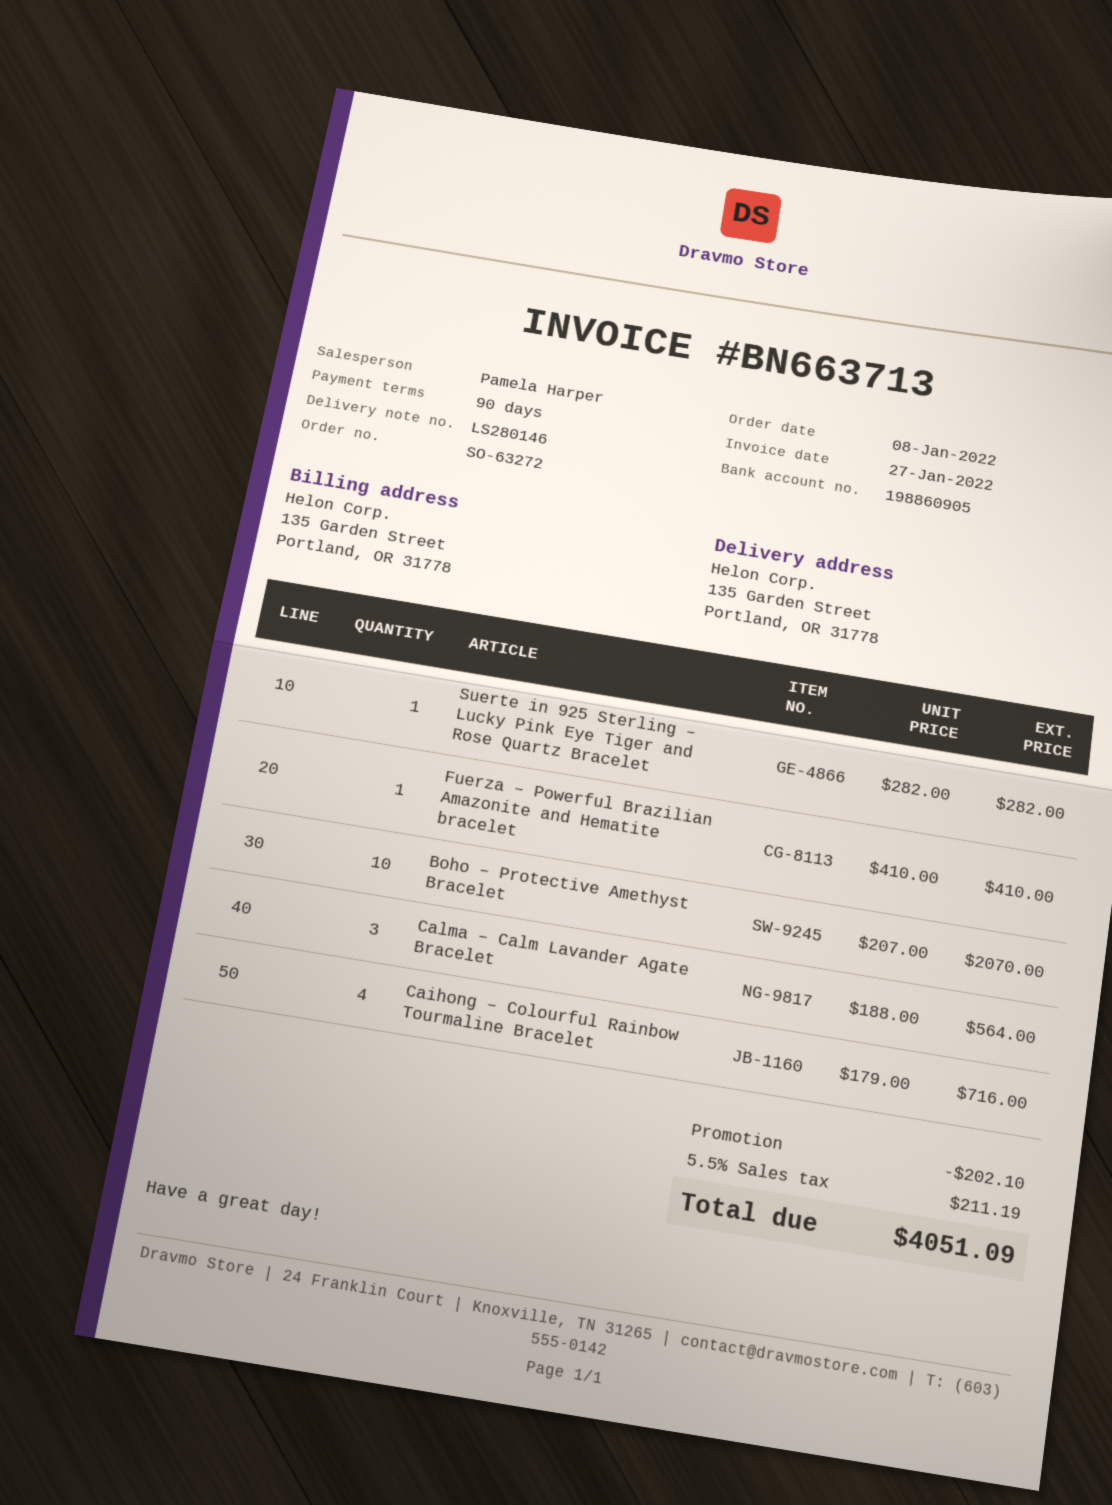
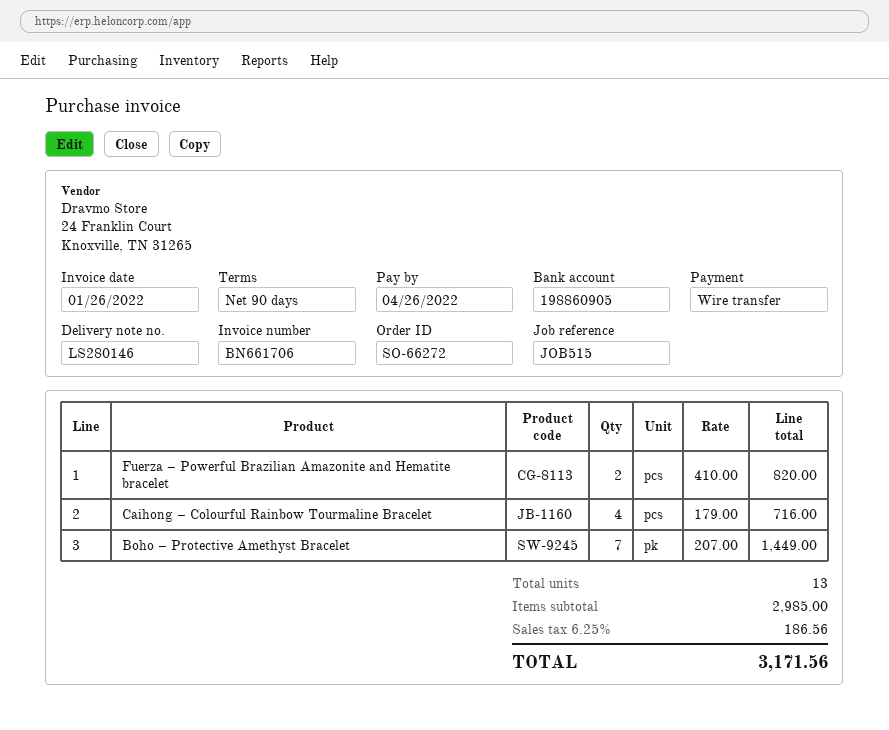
order number: SO-63272 -> SO-66272
invoice number: BN663713 -> BN661706
invoice date: 2022-01-27 -> 2022-01-26
Suerte in 925 Sterling – Lucky Pink Eye Tiger and Rose Quartz Bracelet: 1 x 282.00 = 282.00 -> none
Fuerza – Powerful Brazilian Amazonite and Hematite bracelet: 1 x 410.00 = 410.00 -> 2 x 410.00 = 820.00
Boho – Protective Amethyst Bracelet: 10 x 207.00 = 2070.00 -> 7 x 207.00 = 1449.00
Calma – Calm Lavander Agate Bracelet: 3 x 188.00 = 564.00 -> none
discount: 202.10 -> none
tax: 5.5% = 211.19 -> 6.25% = 186.56
total: 4051.09 -> 3171.56

